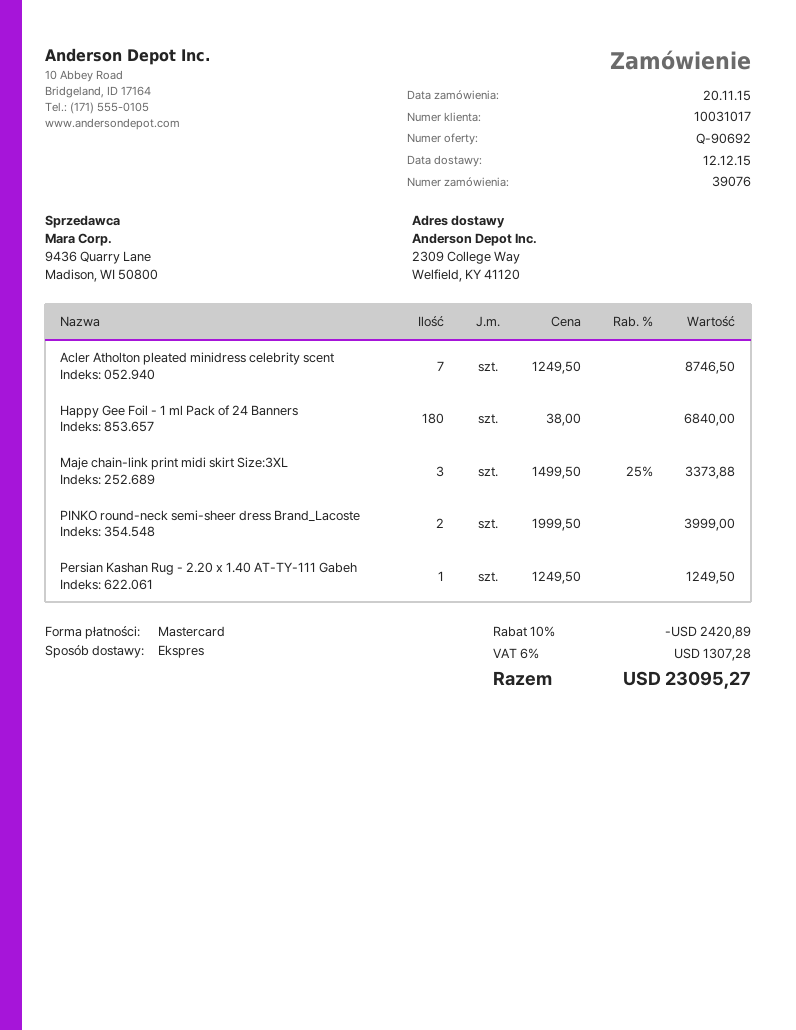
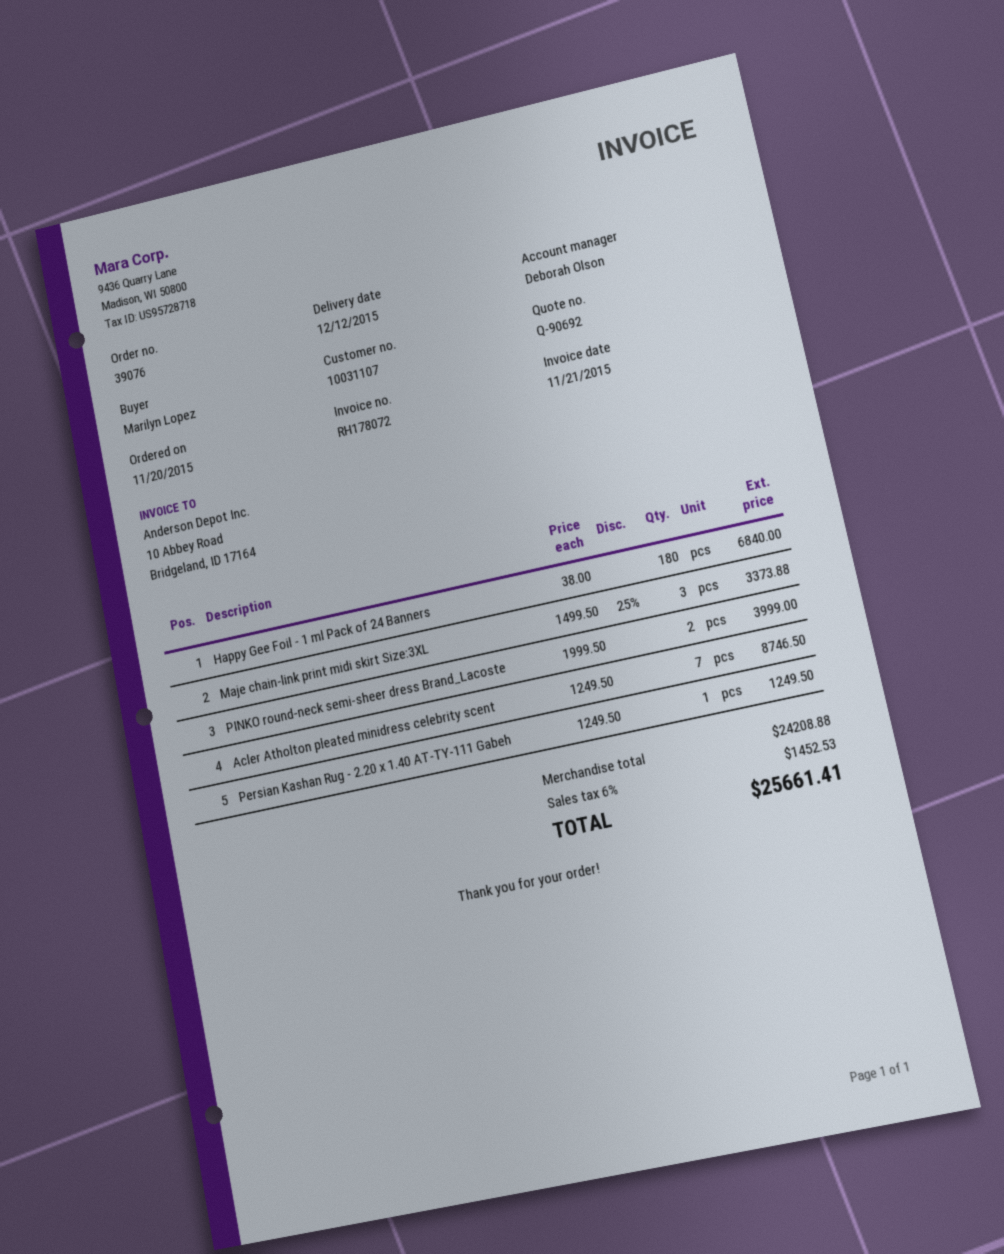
customer number: 10031017 -> 10031107
discount: 10% = 2420.89 -> none
tax: 6% = 1307.28 -> 6% = 1452.53
total: 23095.27 -> 25661.41

